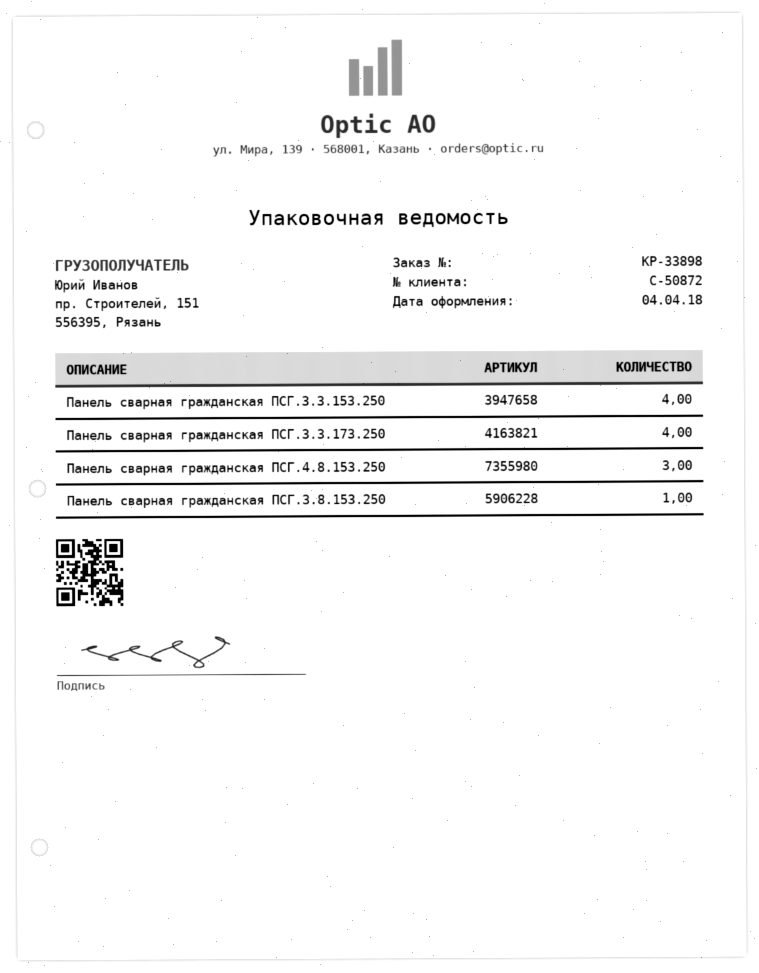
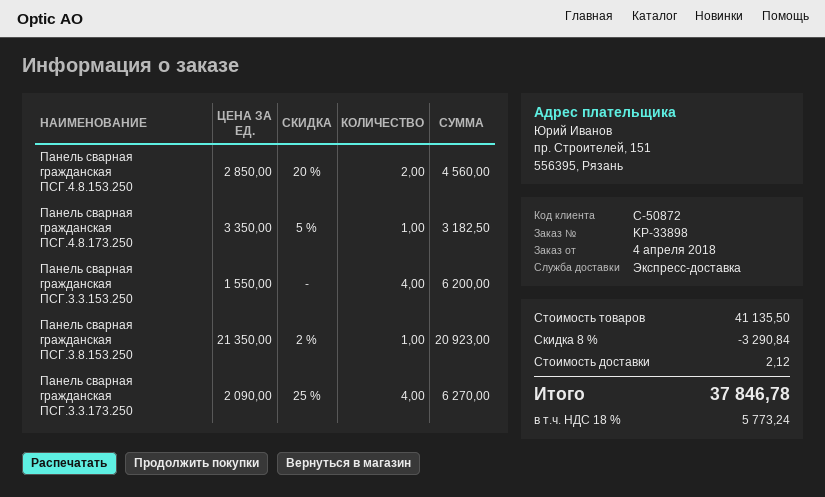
Панель сварная гражданская ПСГ.4.8.153.250: 3 -> 2
Панель сварная гражданская ПСГ.4.8.173.250: none -> 1

